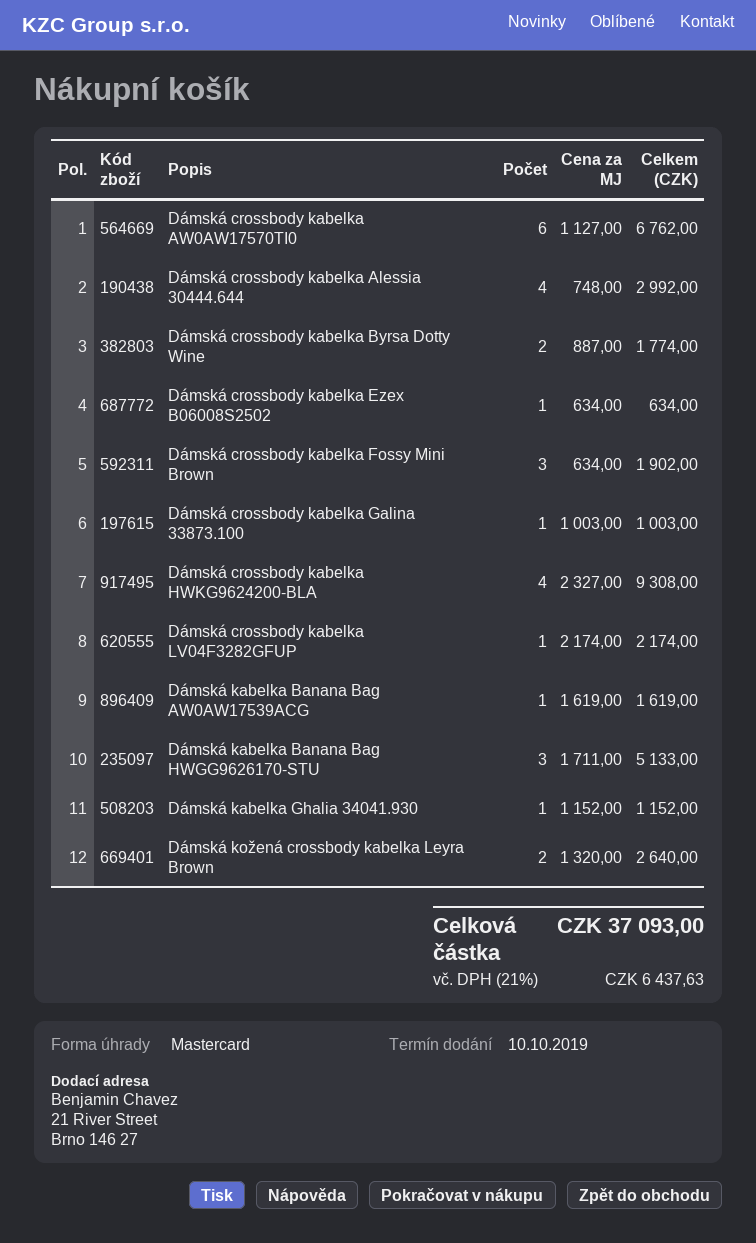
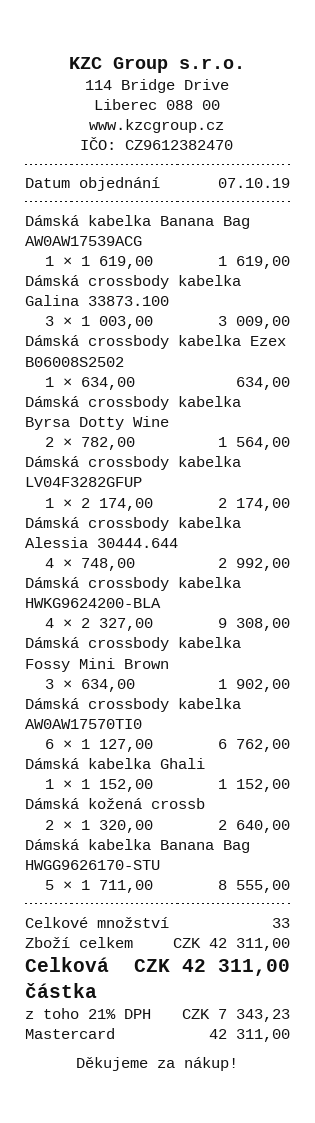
Dámská crossbody kabelka Byrsa Dotty Wine: 2 x 887.00 = 1774.00 -> 2 x 782.00 = 1564.00
Dámská crossbody kabelka Galina 33873.100: 1 x 1003.00 = 1003.00 -> 3 x 1003.00 = 3009.00
Dámská kabelka Banana Bag HWGG9626170-STU: 3 x 1711.00 = 5133.00 -> 5 x 1711.00 = 8555.00
tax: 21% = 6437.63 -> 21% = 7343.23
total: 37093.00 -> 42311.00

